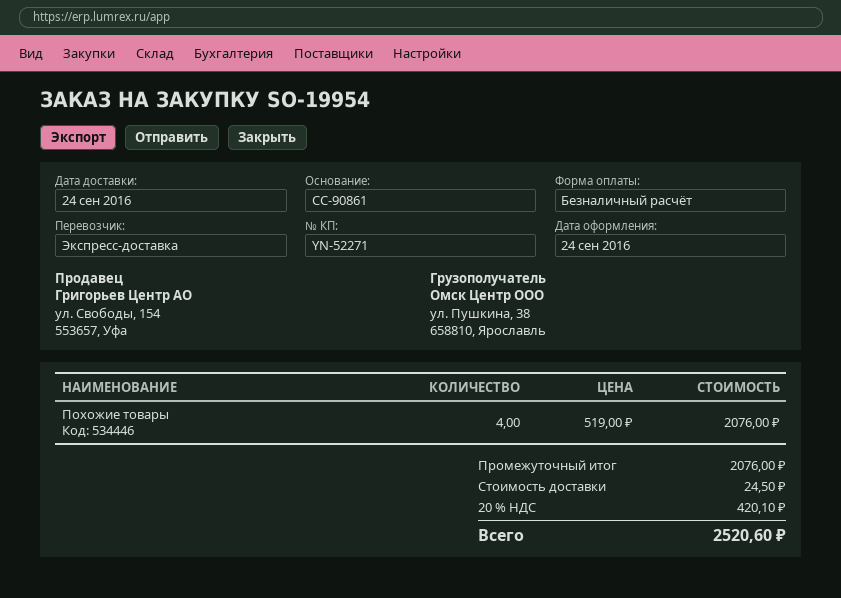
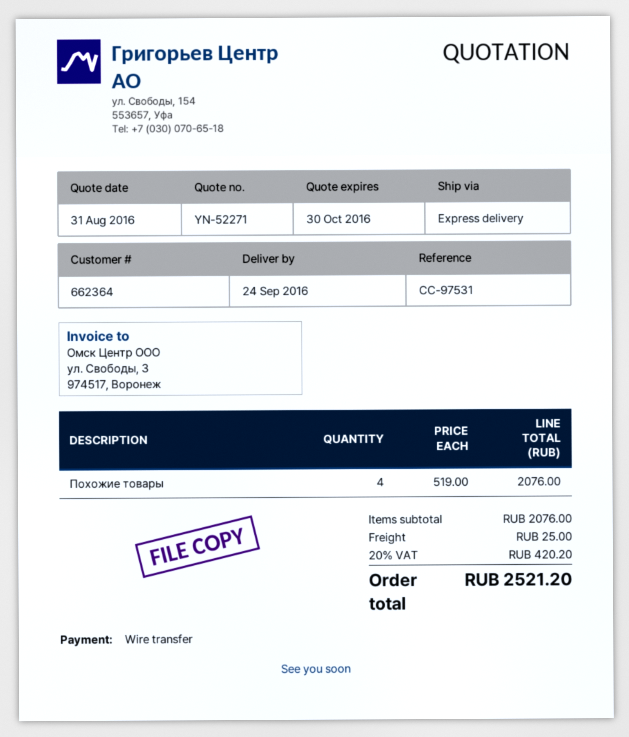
reference: CC-90861 -> CC-97531
shipping: 24.50 -> 25.00
tax: 20% = 420.10 -> 20% = 420.20
total: 2520.60 -> 2521.20

